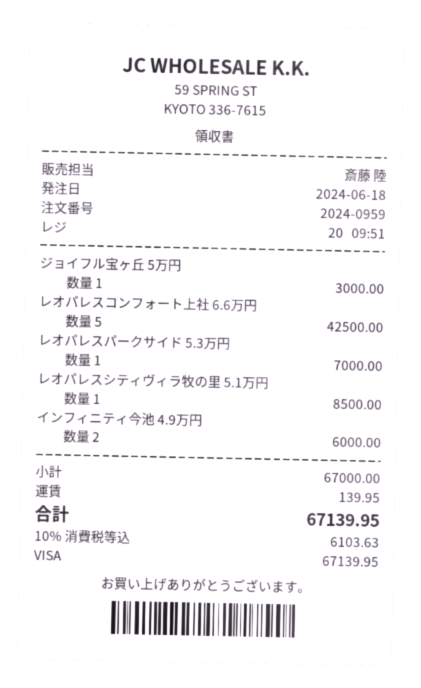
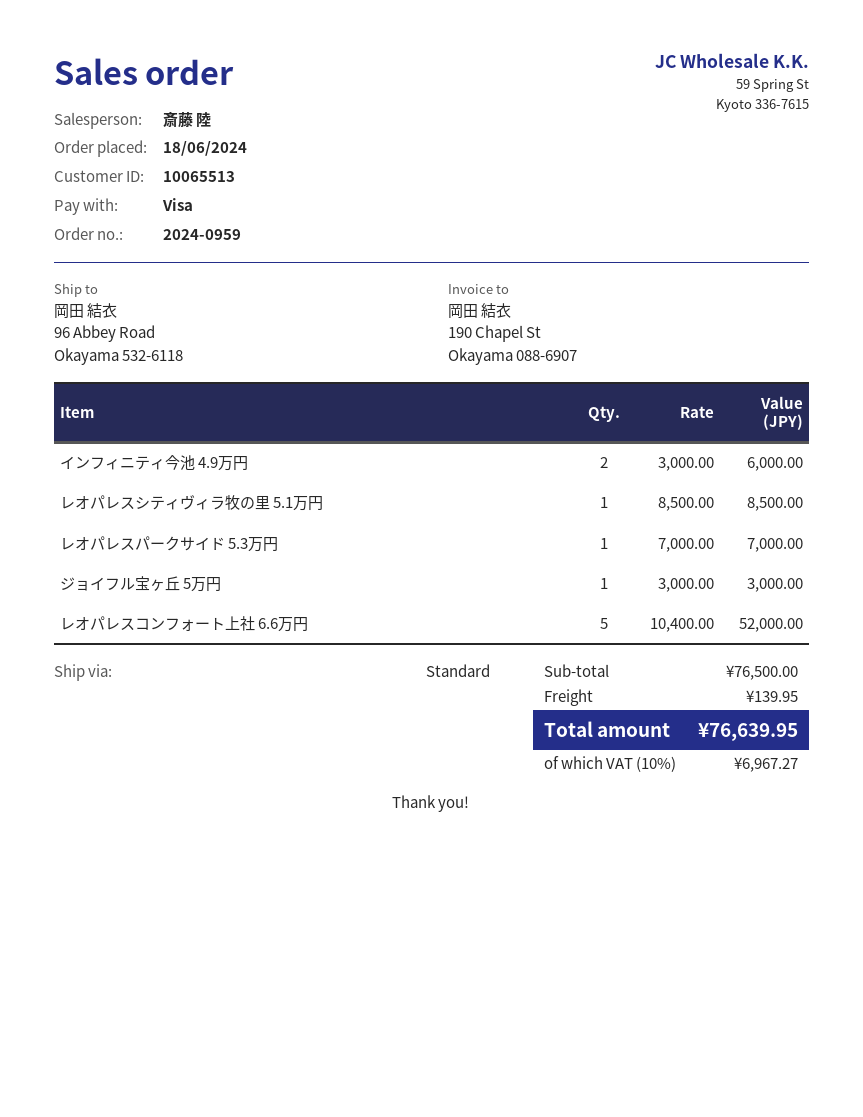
レオパレスコンフォート上社 6.6万円: 5 for 42500.00 -> 5 for 52000.00
subtotal: 67000.00 -> 76500.00
tax: 10% = 6103.63 -> 10% = 6967.27
total: 67139.95 -> 76639.95

